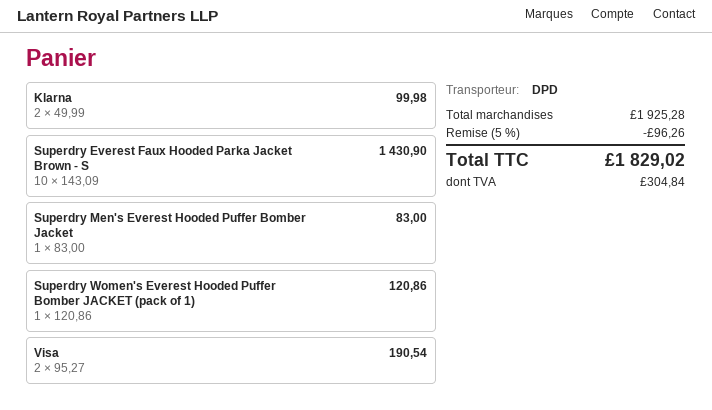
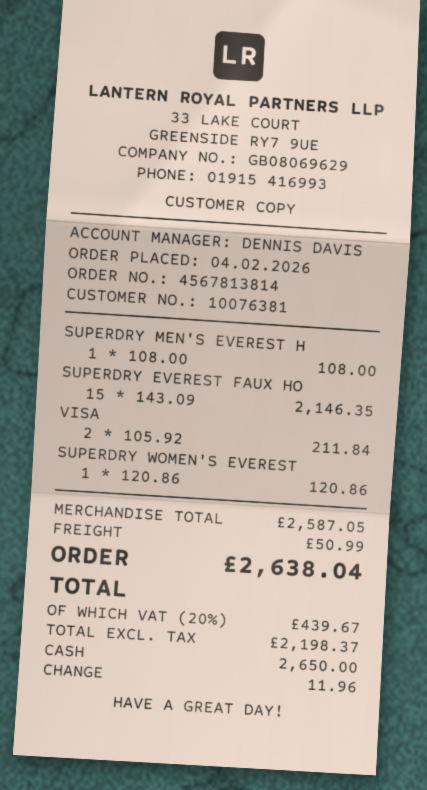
Klarna: 2 x 49.99 = 99.98 -> none
Superdry Everest Faux Hooded Parka Jacket Brown - S: 10 x 143.09 = 1430.90 -> 15 x 143.09 = 2146.35
Superdry Men's Everest Hooded Puffer Bomber Jacket: 1 x 83.00 = 83.00 -> 1 x 108.00 = 108.00
Visa: 2 x 95.27 = 190.54 -> 2 x 105.92 = 211.84
subtotal: 1925.28 -> 2587.05
discount: 5% = 96.26 -> none
shipping: none -> 50.99
tax: 304.84 -> 439.67
total: 1829.02 -> 2638.04

